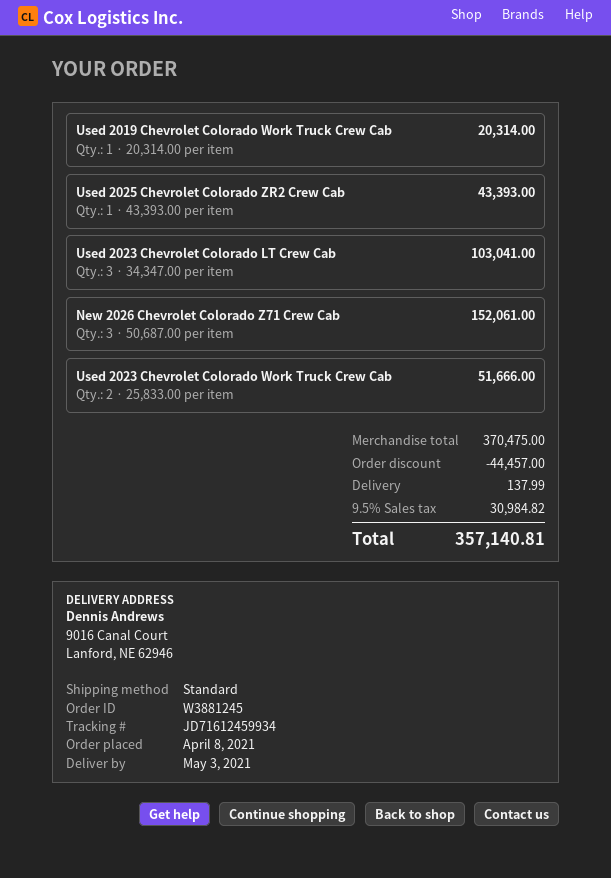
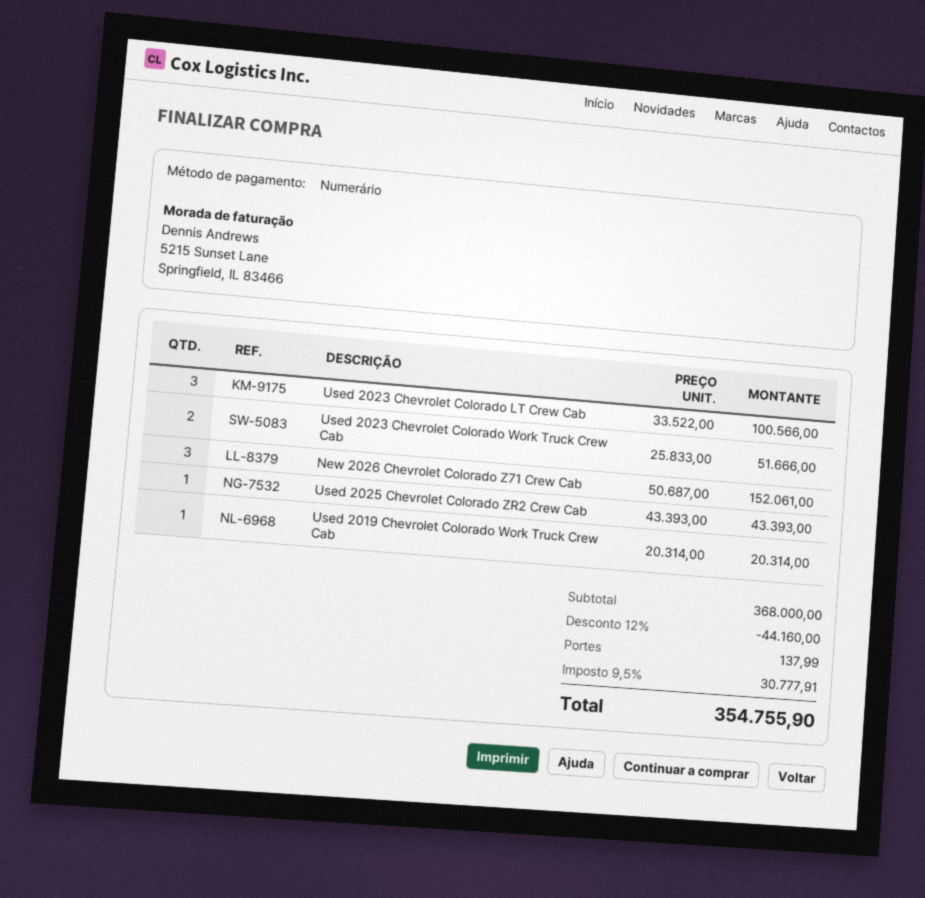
Used 2023 Chevrolet Colorado LT Crew Cab: 3 x 34347.00 = 103041.00 -> 3 x 33522.00 = 100566.00
subtotal: 370475.00 -> 368000.00
discount: 44457.00 -> 44160.00
tax: 9.5% = 30984.82 -> 9.5% = 30777.91
total: 357140.81 -> 354755.90

